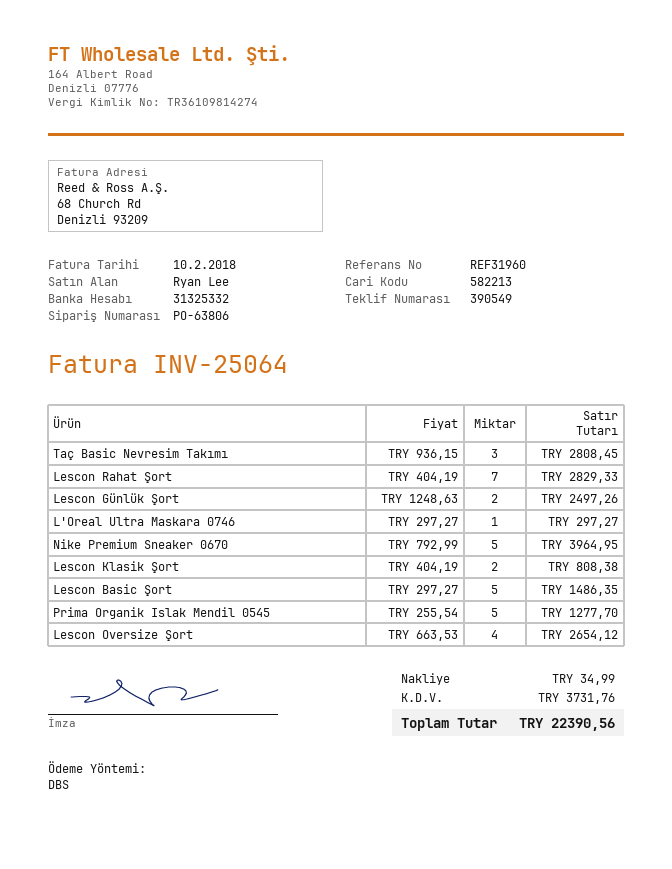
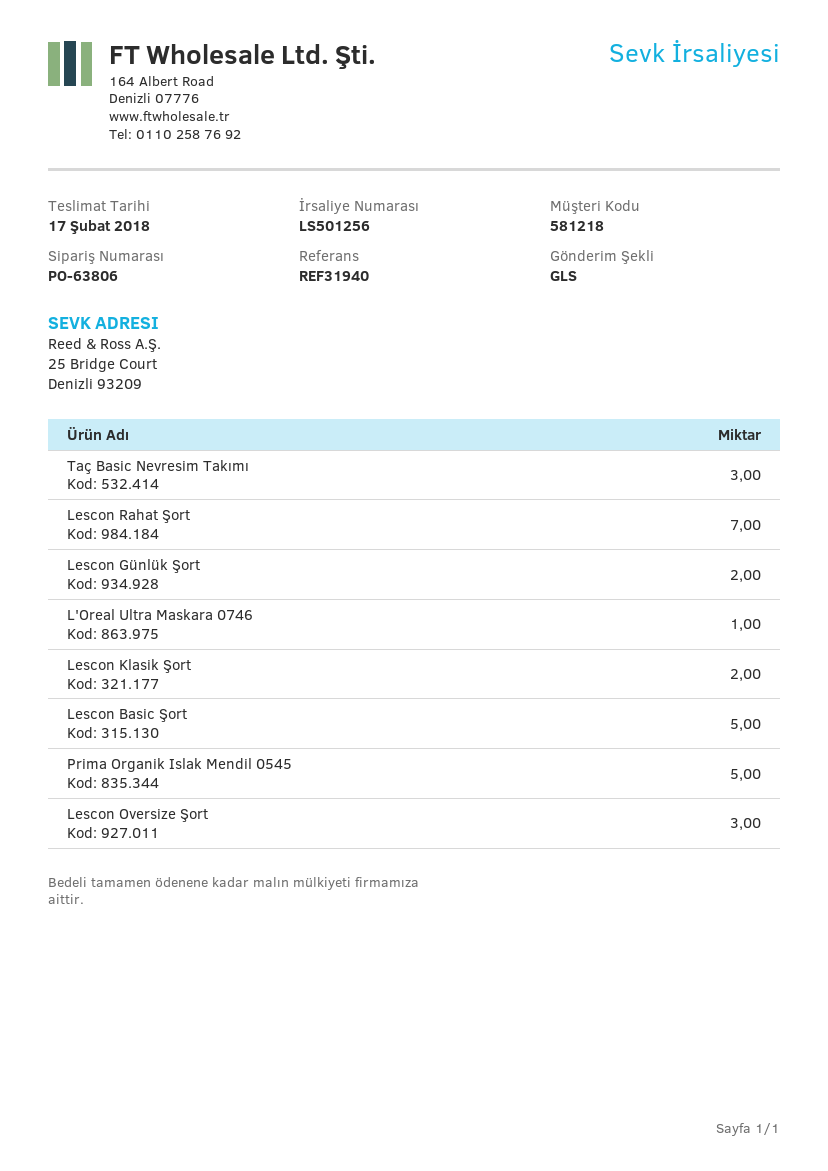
customer number: 582213 -> 581218
reference: REF31960 -> REF31940
Nike Premium Sneaker 0670: 5 -> none
Lescon Oversize Şort: 4 -> 3

